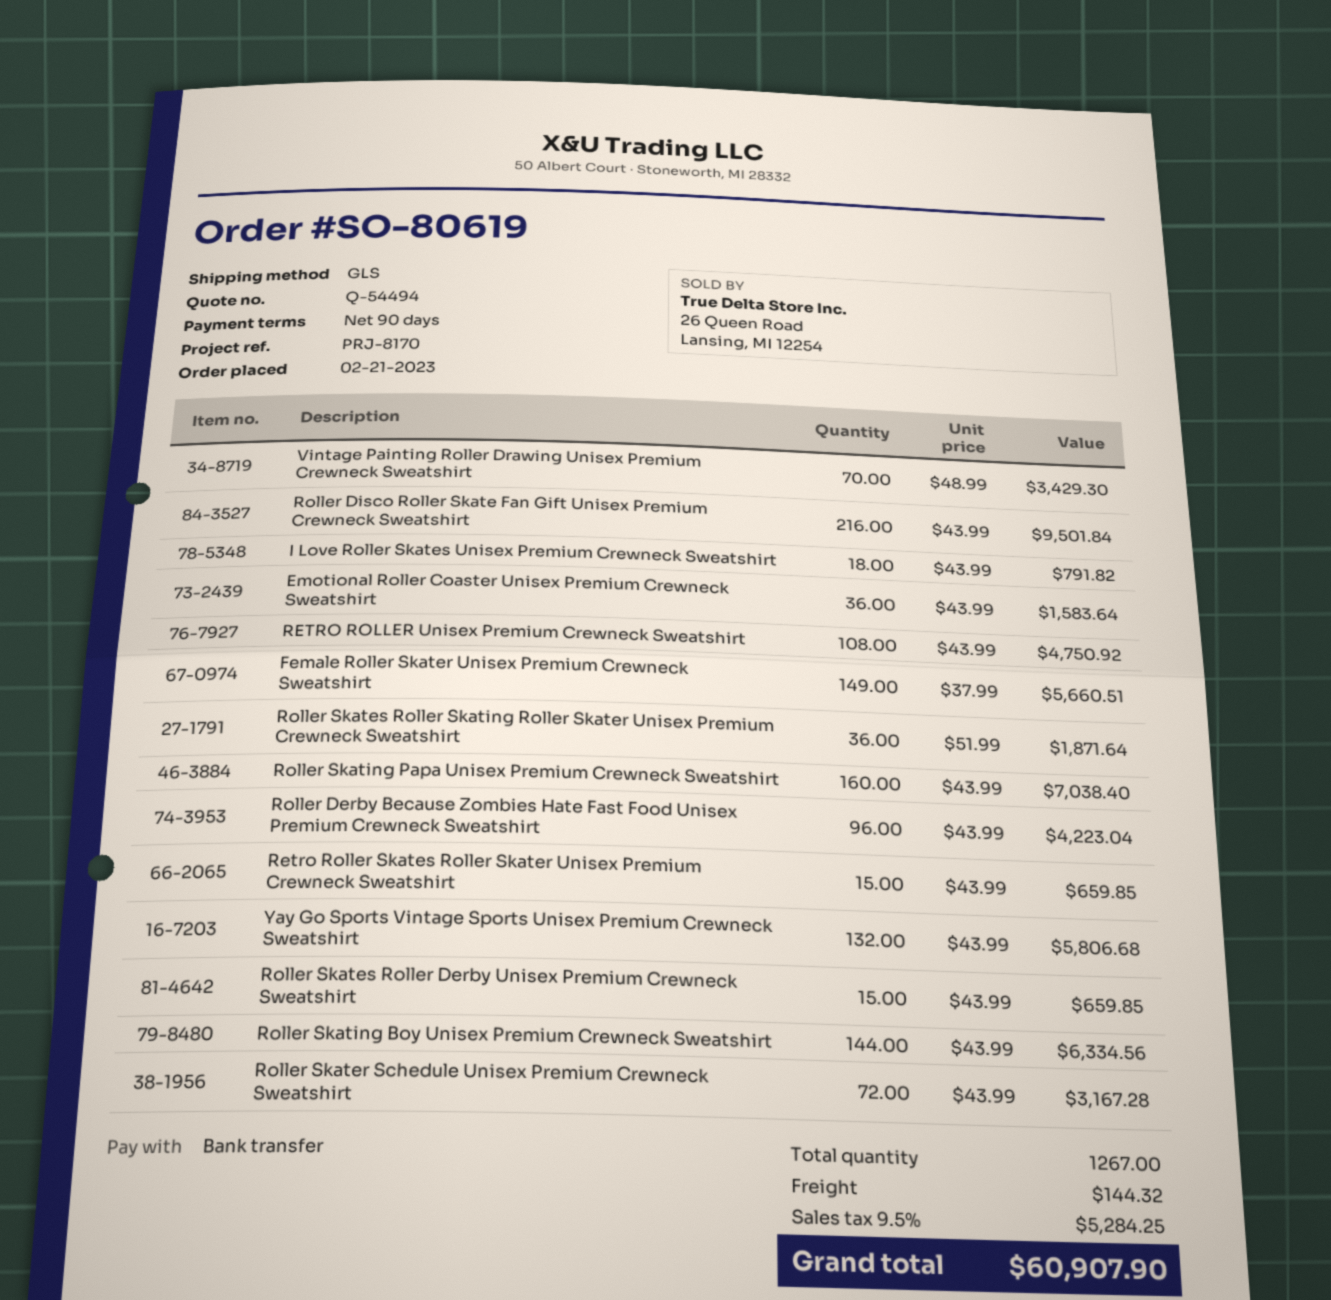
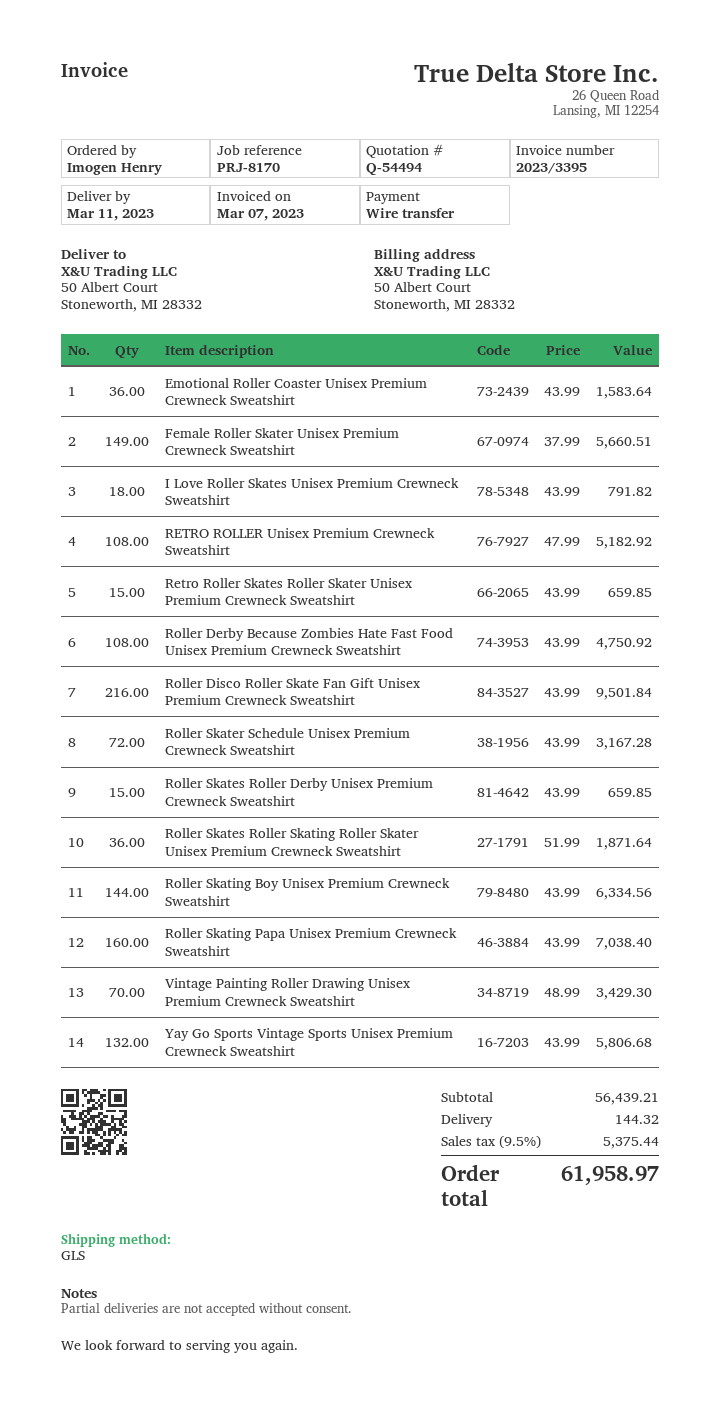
RETRO ROLLER Unisex Premium Crewneck Sweatshirt: 108 x 43.99 = 4750.92 -> 108 x 47.99 = 5182.92
Roller Derby Because Zombies Hate Fast Food Unisex Premium Crewneck Sweatshirt: 96 x 43.99 = 4223.04 -> 108 x 43.99 = 4750.92
tax: 9.5% = 5284.25 -> 9.5% = 5375.44
total: 60907.90 -> 61958.97

